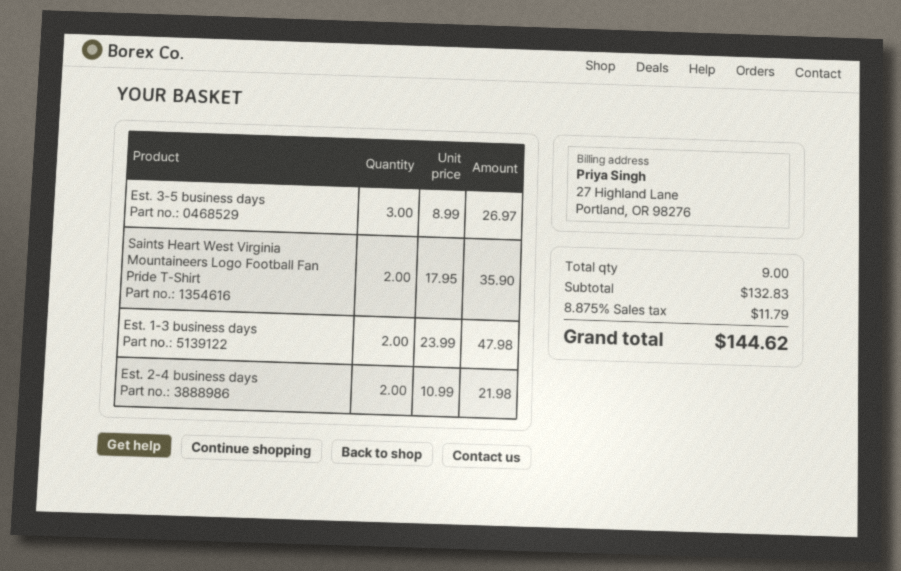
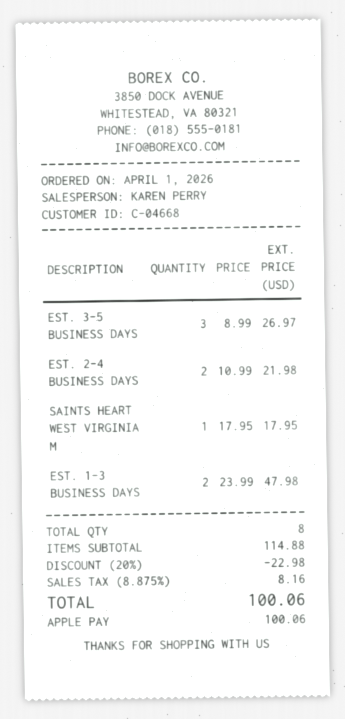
Saints Heart West Virginia Mountaineers Logo Football Fan Pride T-Shirt: 2 x 17.95 = 35.90 -> 1 x 17.95 = 17.95
total quantity: 9 -> 8
subtotal: 132.83 -> 114.88
discount: none -> 20% = 22.98
tax: 8.875% = 11.79 -> 8.875% = 8.16
total: 144.62 -> 100.06

